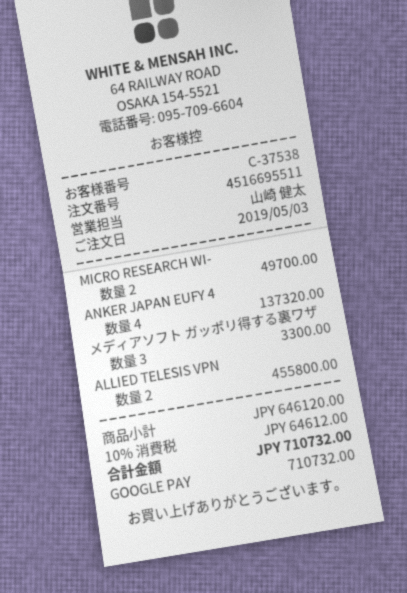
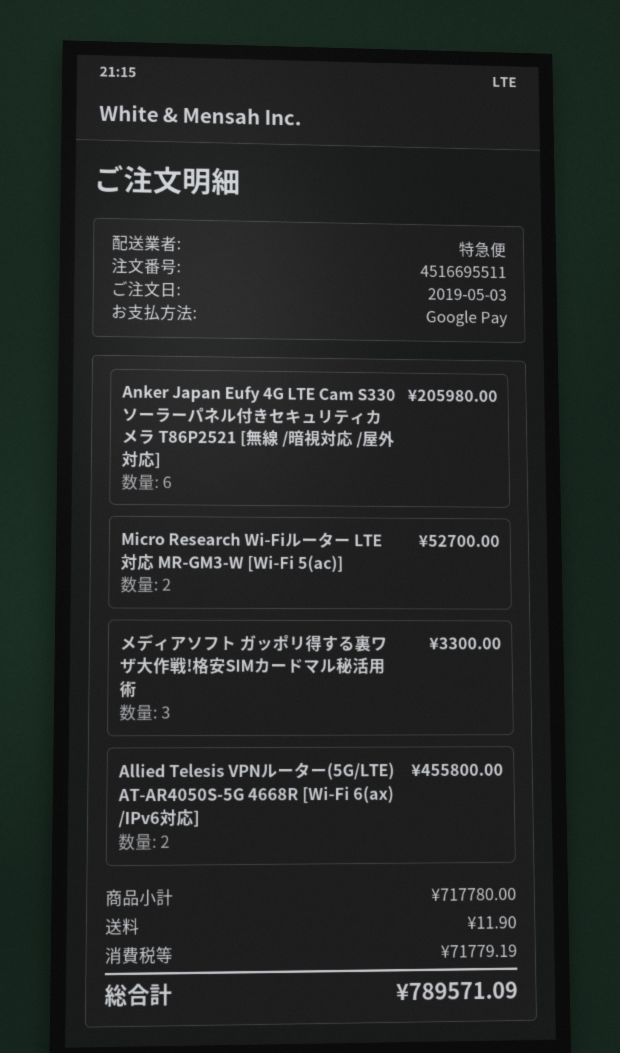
MICRO RESEARCH WI-: 2 for 49700.00 -> 2 for 52700.00
ANKER JAPAN EUFY 4: 4 for 137320.00 -> 6 for 205980.00
subtotal: 646120.00 -> 717780.00
shipping: none -> 11.90
tax: 64612.00 -> 71779.19
total: 710732.00 -> 789571.09

